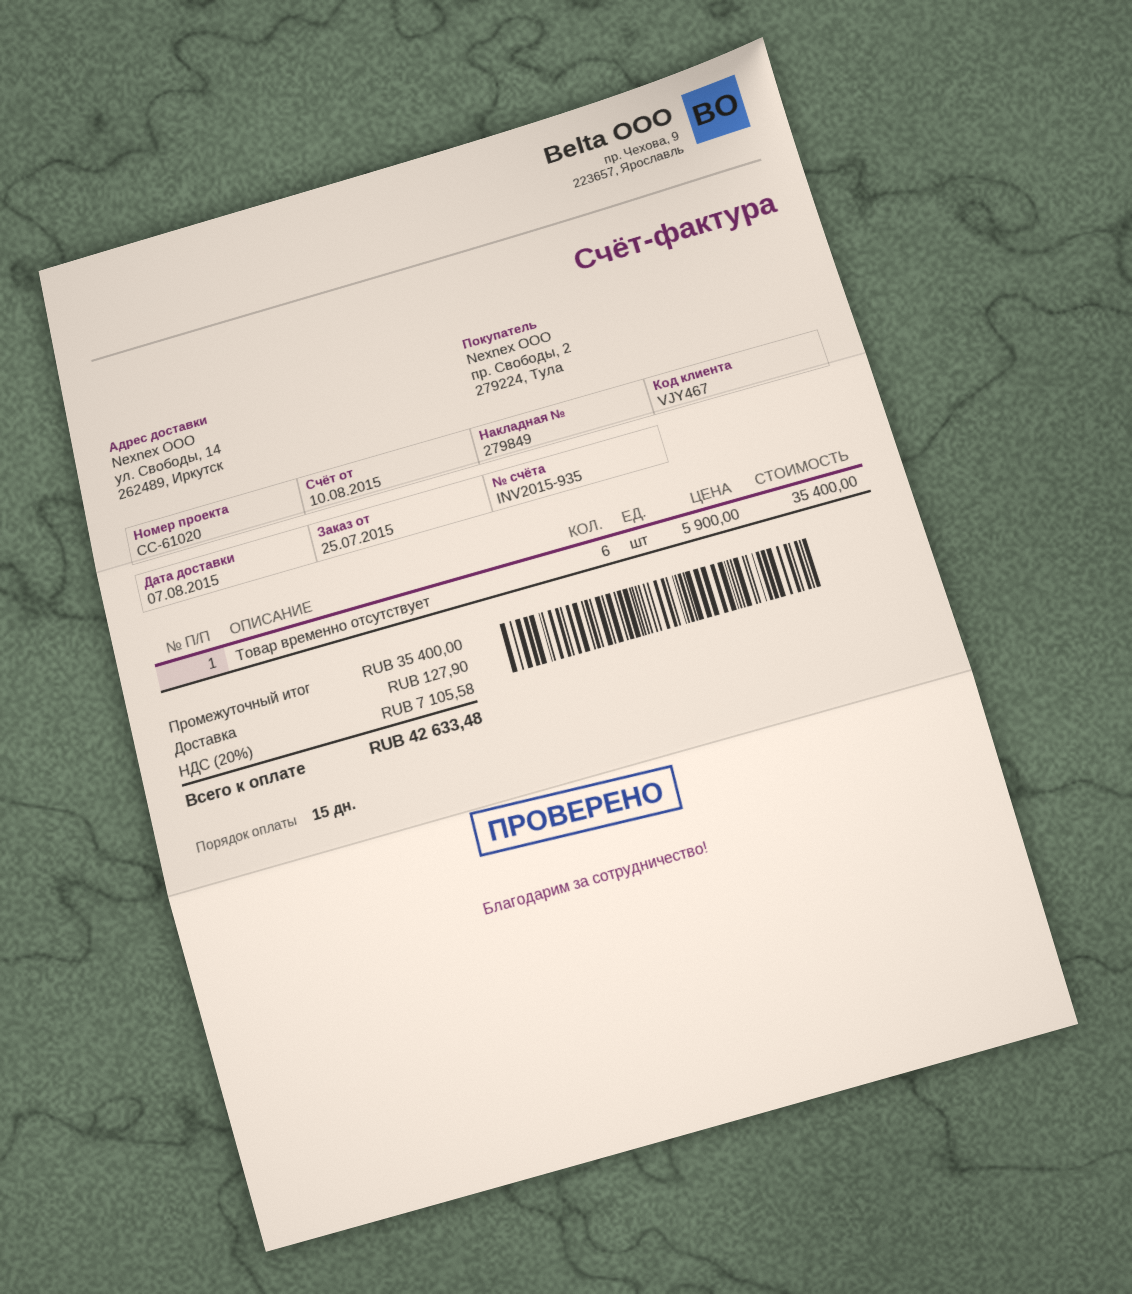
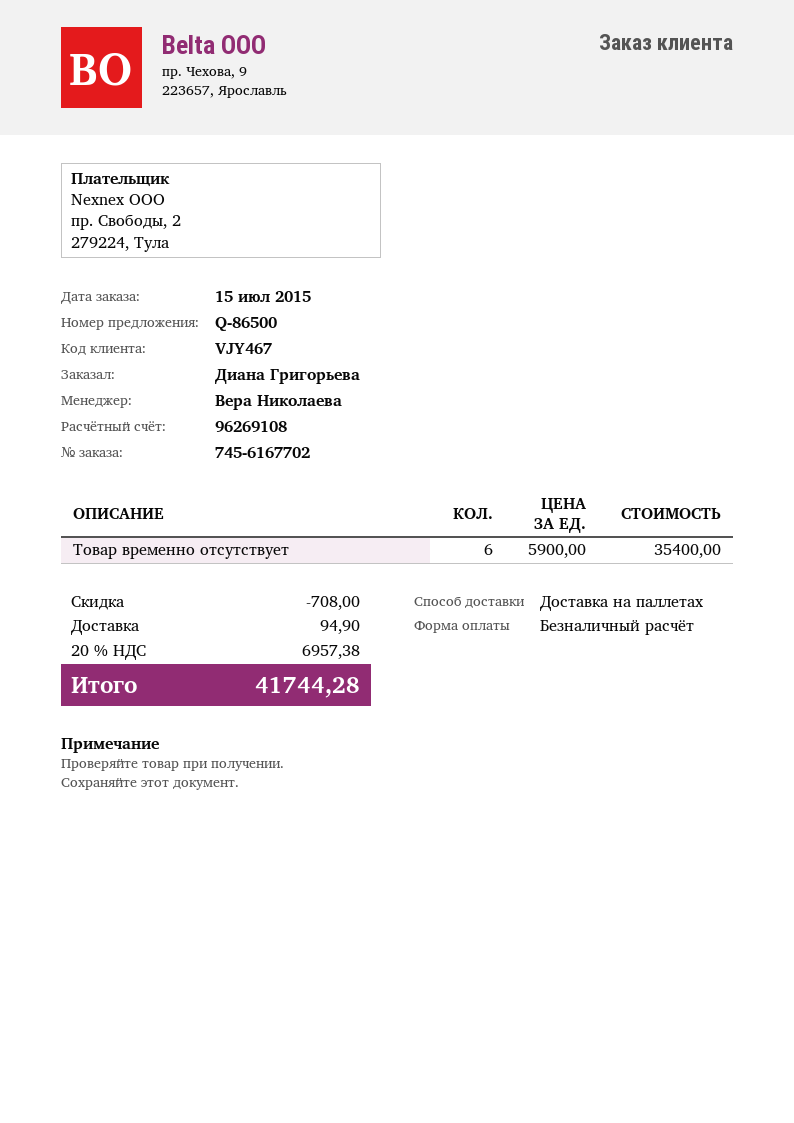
order date: 2015-07-25 -> 2015-07-15
discount: none -> 708.00
shipping: 127.90 -> 94.90
tax: 20% = 7105.58 -> 20% = 6957.38
total: 42633.48 -> 41744.28

